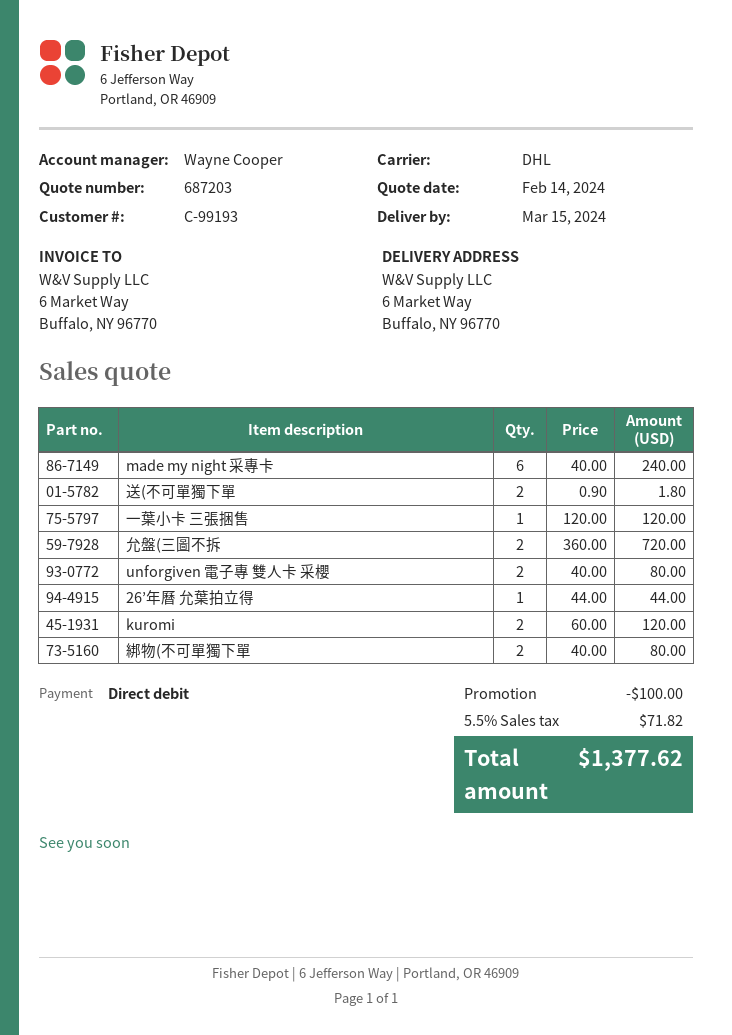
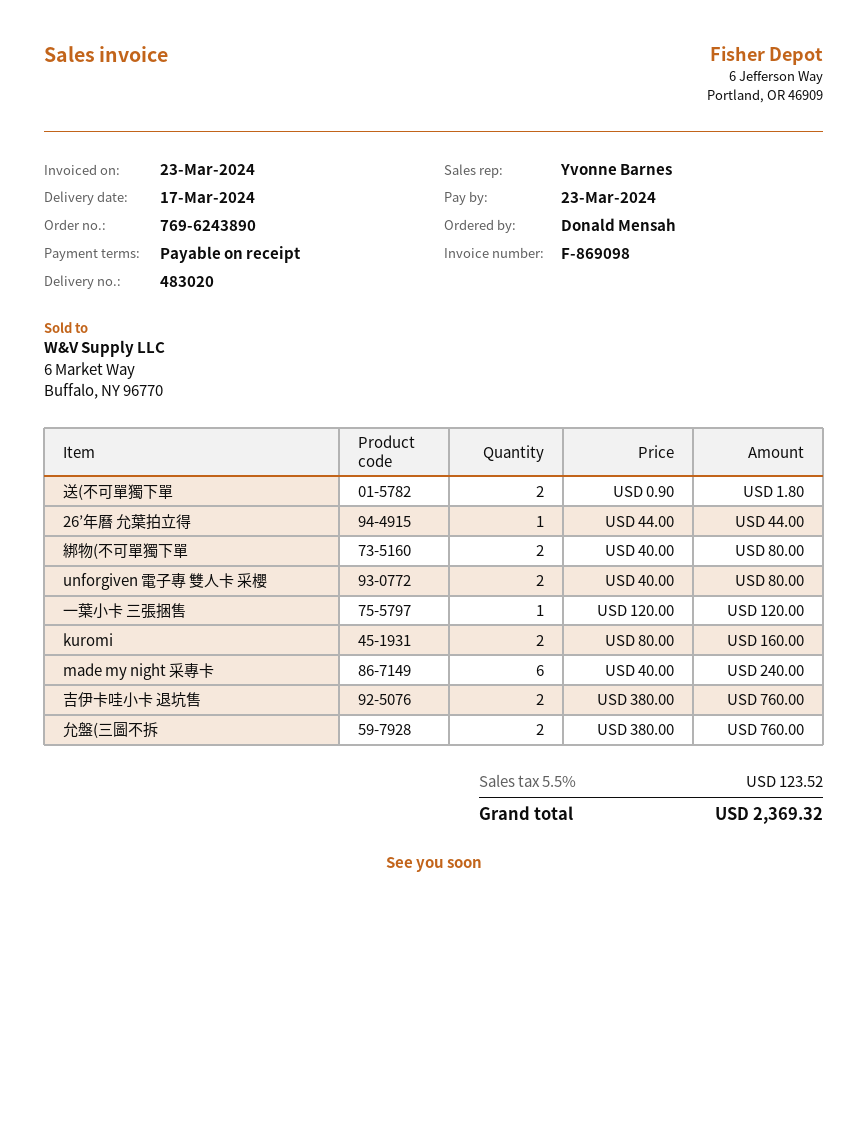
delivery date: 2024-03-15 -> 2024-03-17
sales rep: Wayne Cooper -> Yvonne Barnes
允盤(三圖不拆: 2 x 360.00 = 720.00 -> 2 x 380.00 = 760.00
kuromi: 2 x 60.00 = 120.00 -> 2 x 80.00 = 160.00
吉伊卡哇小卡 退坑售: none -> 2 x 380.00 = 760.00
discount: 100.00 -> none
tax: 5.5% = 71.82 -> 5.5% = 123.52
total: 1377.62 -> 2369.32

